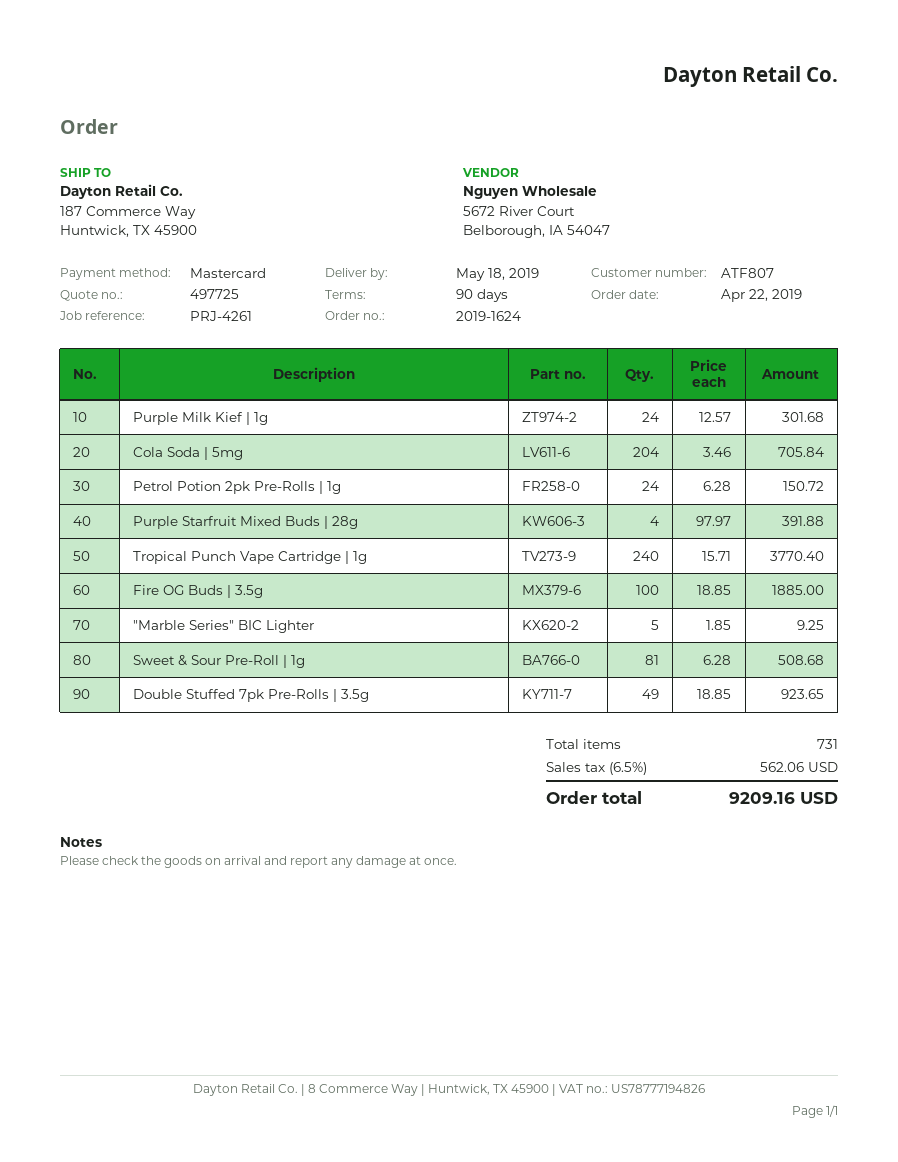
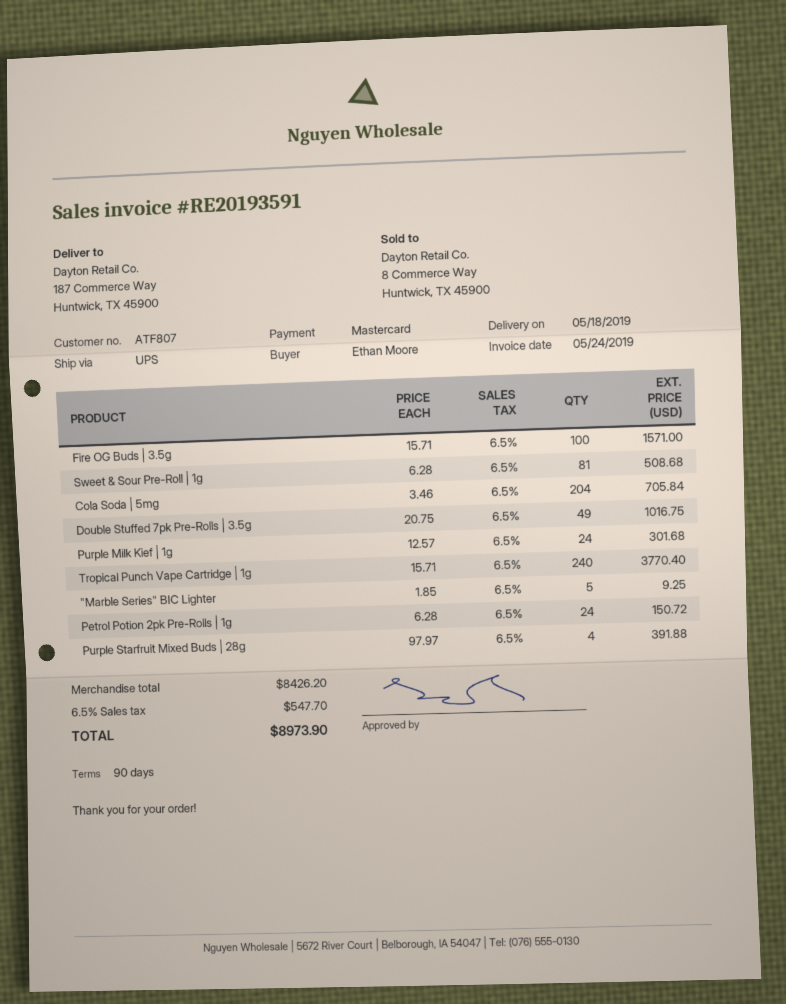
Fire OG Buds | 3.5g: 100 x 18.85 = 1885.00 -> 100 x 15.71 = 1571.00
Double Stuffed 7pk Pre-Rolls | 3.5g: 49 x 18.85 = 923.65 -> 49 x 20.75 = 1016.75
tax: 6.5% = 562.06 -> 6.5% = 547.70
total: 9209.16 -> 8973.90

